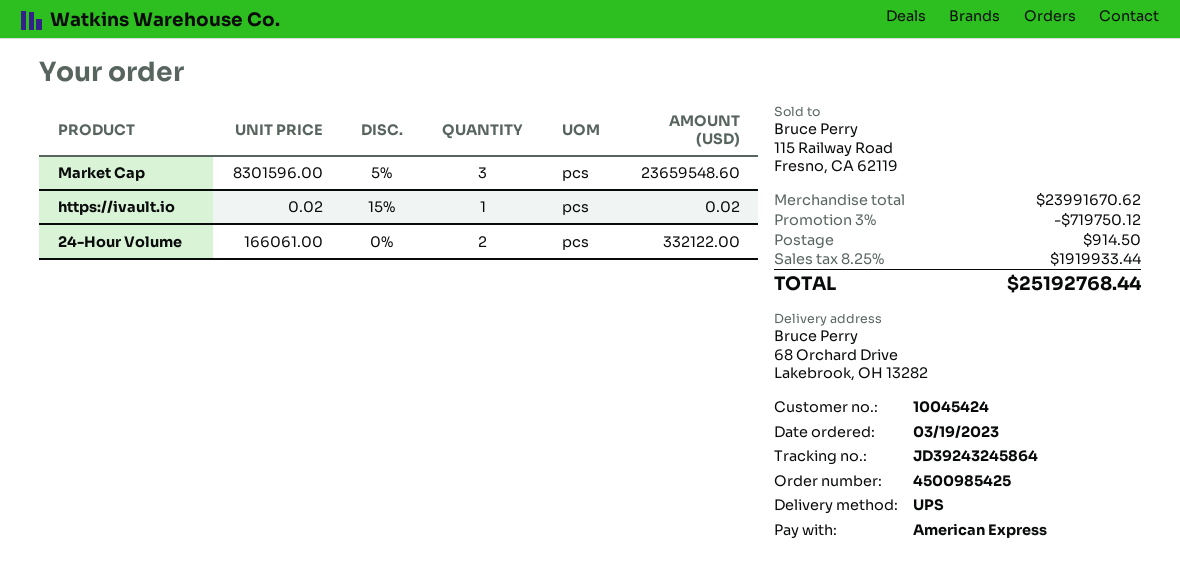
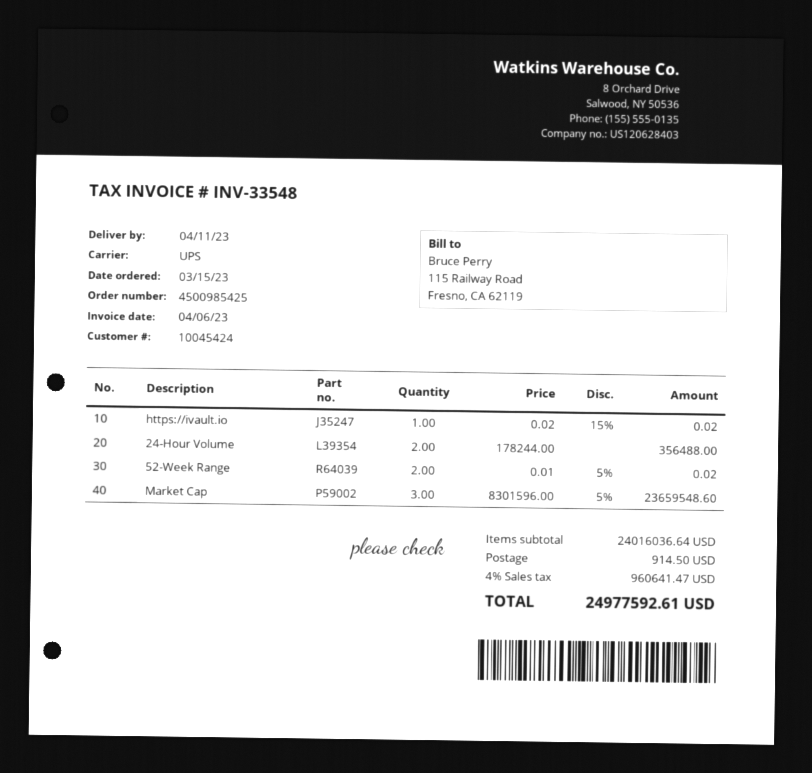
order date: 2023-03-19 -> 2023-03-15
24-Hour Volume: 2 x 166061.00 = 332122.00 -> 2 x 178244.00 = 356488.00
52-Week Range: none -> 2 x 0.01 - 5% = 0.02
subtotal: 23991670.62 -> 24016036.64
discount: 3% = 719750.12 -> none
tax: 8.25% = 1919933.44 -> 4% = 960641.47
total: 25192768.44 -> 24977592.61

